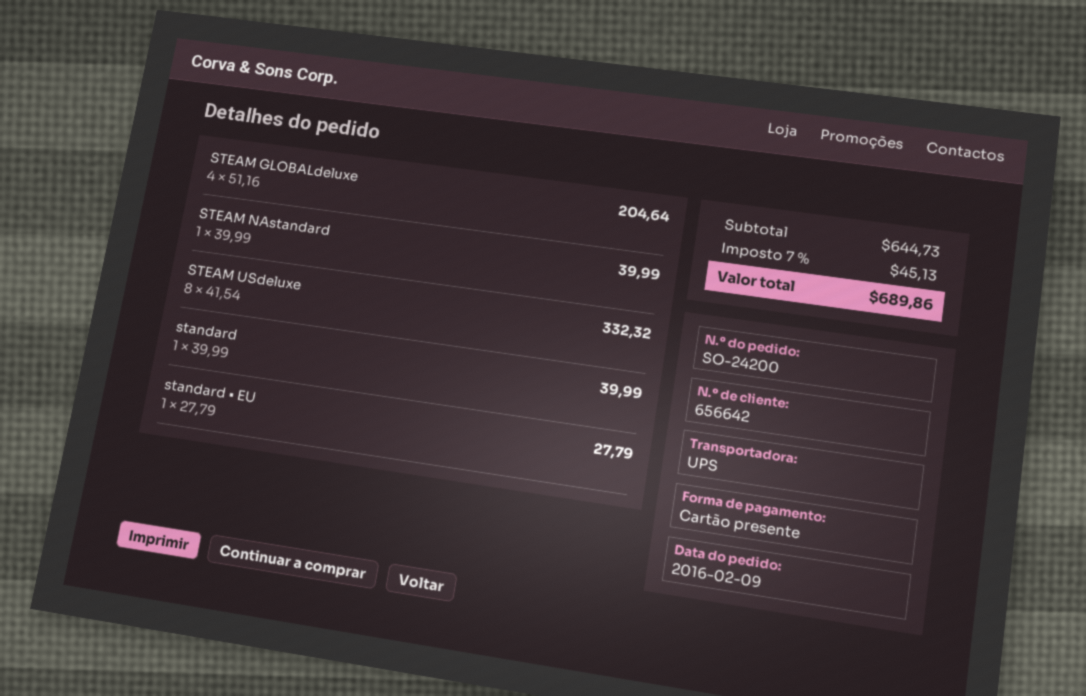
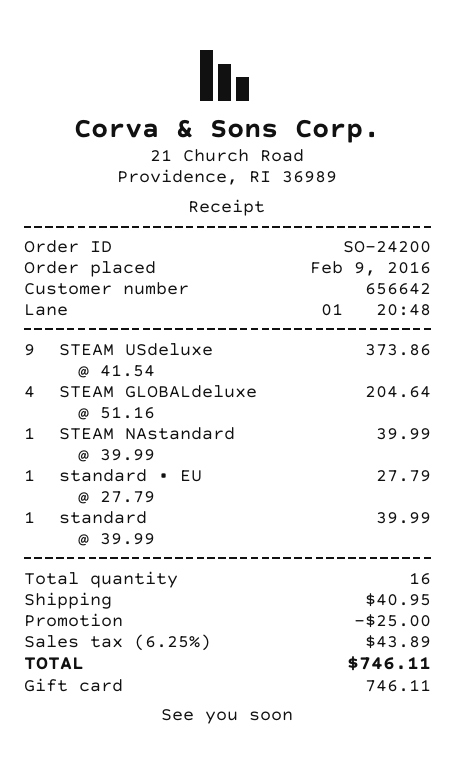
STEAM USdeluxe: 8 x 41.54 = 332.32 -> 9 x 41.54 = 373.86
discount: none -> 25.00
shipping: none -> 40.95
tax: 7% = 45.13 -> 6.25% = 43.89
total: 689.86 -> 746.11

